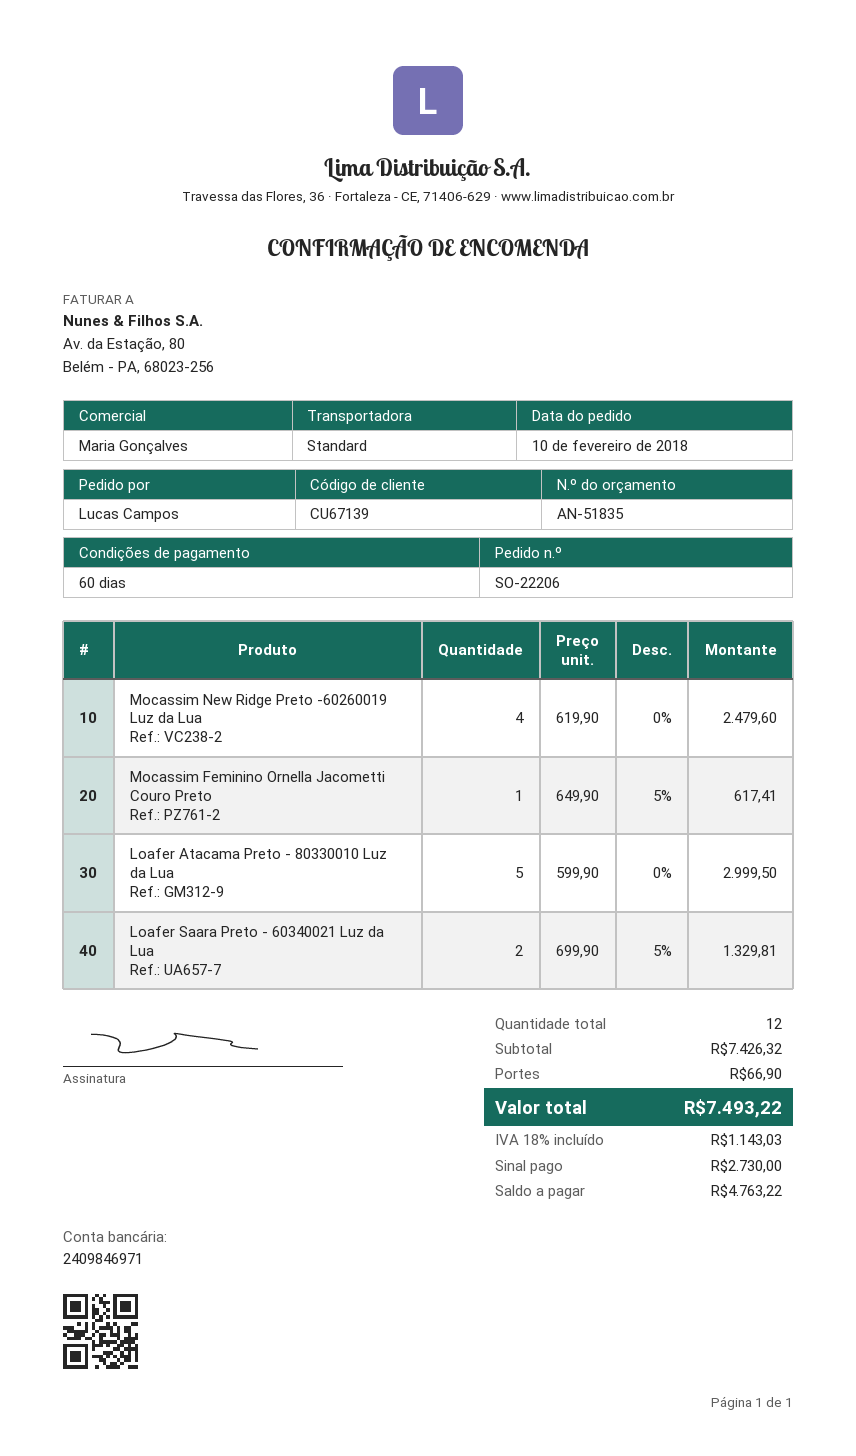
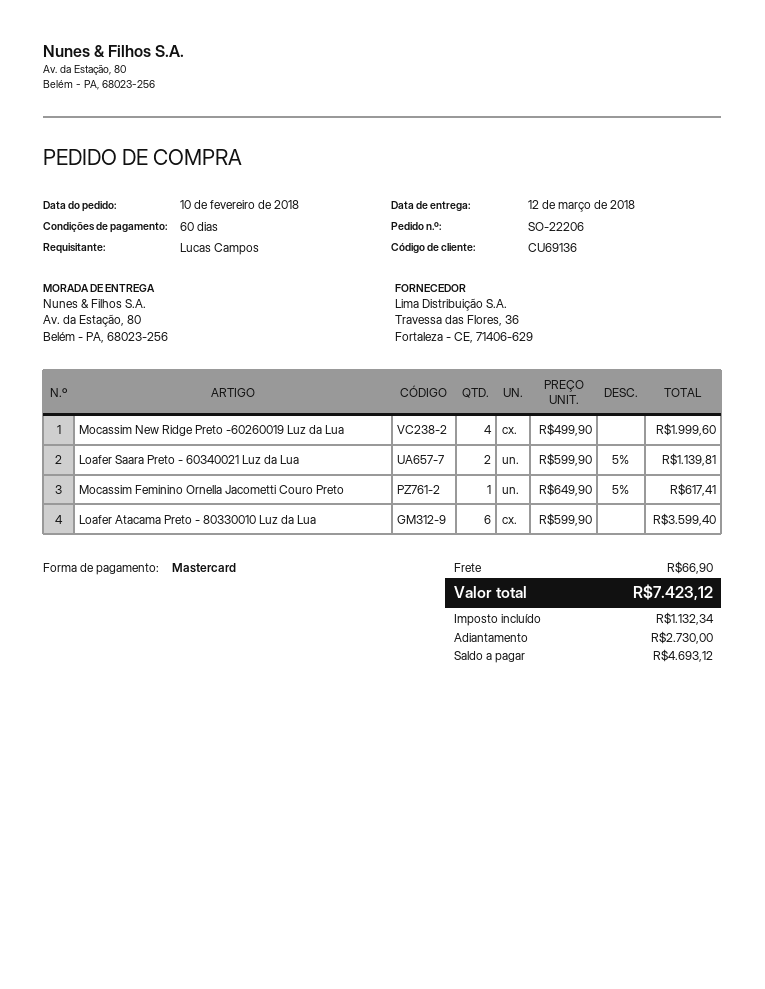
customer number: CU67139 -> CU69136
Mocassim New Ridge Preto -60260019 Luz da Lua: 4 x 619.90 = 2479.60 -> 4 x 499.90 = 1999.60
Loafer Atacama Preto - 80330010 Luz da Lua: 5 x 599.90 = 2999.50 -> 6 x 599.90 = 3599.40
Loafer Saara Preto - 60340021 Luz da Lua: 2 x 699.90 - 5% = 1329.81 -> 2 x 599.90 - 5% = 1139.81
tax: 1143.03 -> 1132.34
total: 7493.22 -> 7423.12
balance: 4763.22 -> 4693.12

